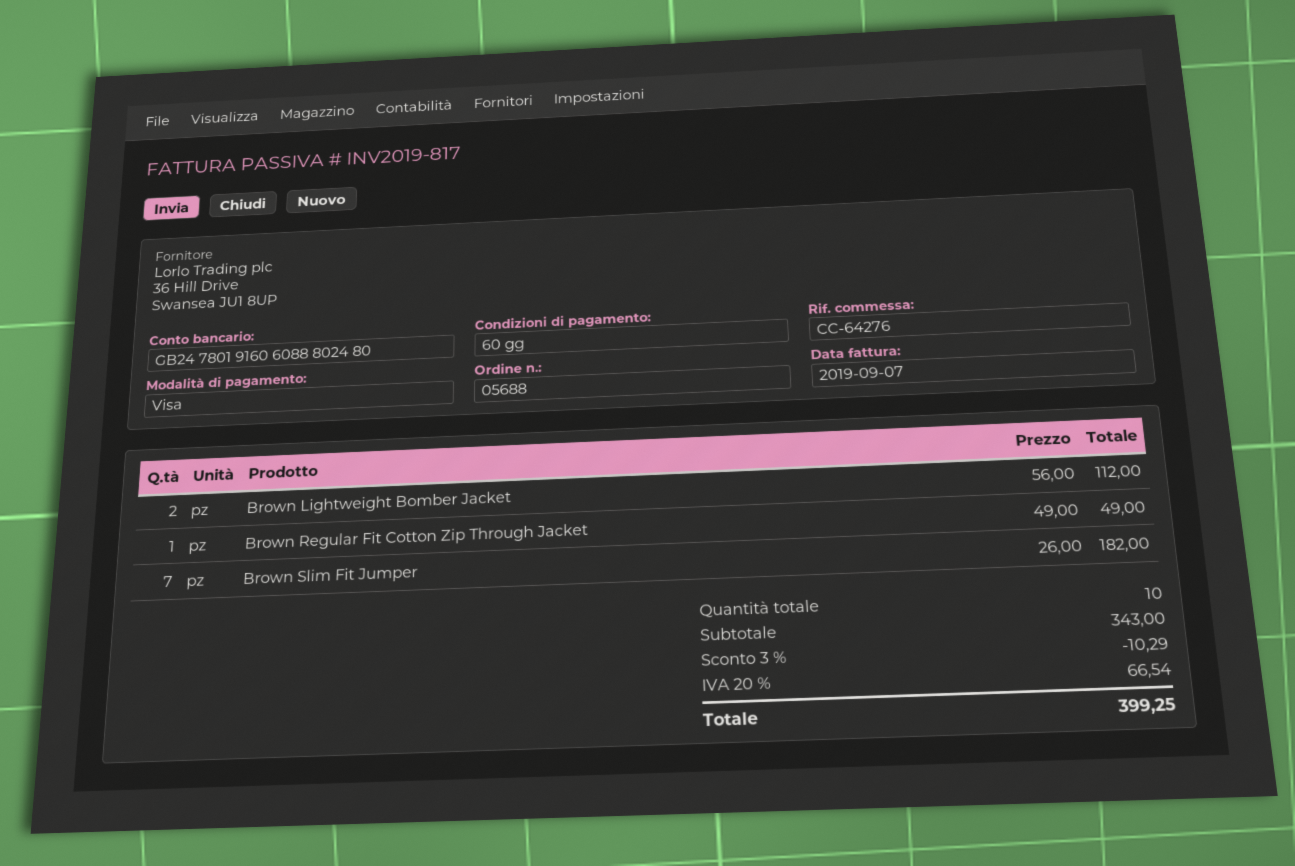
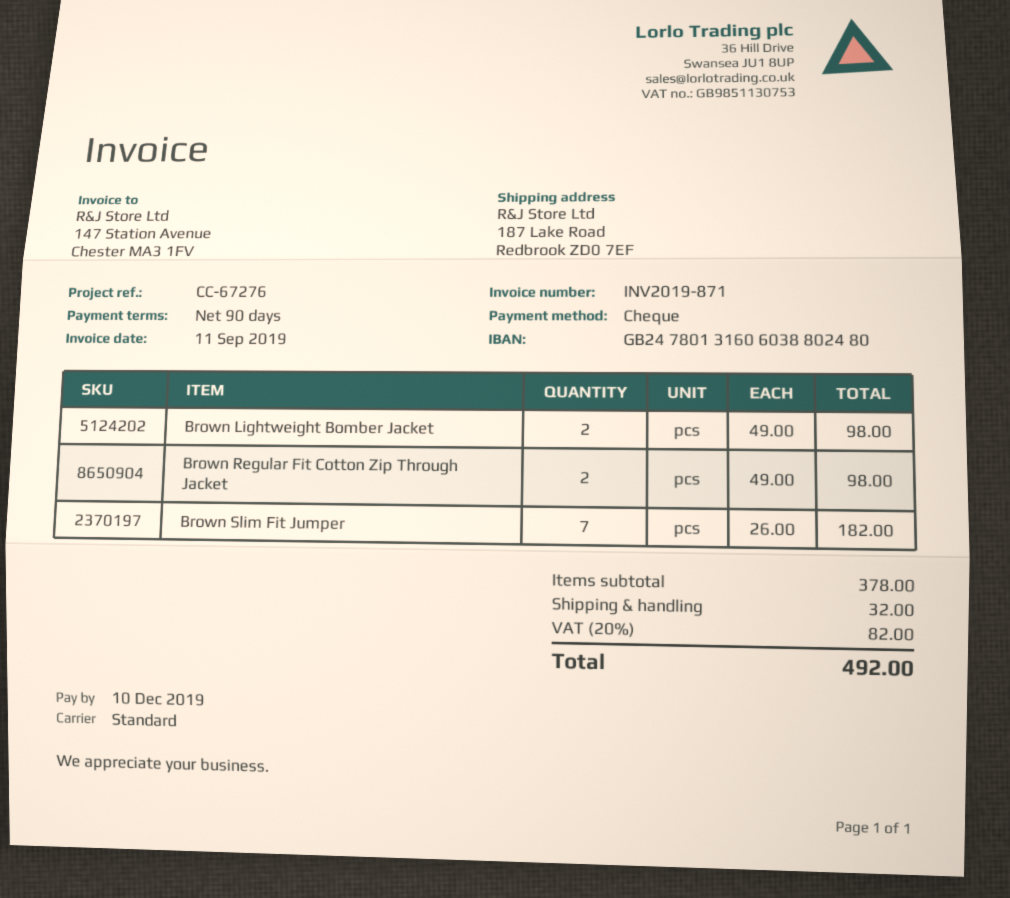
invoice number: INV2019-817 -> INV2019-871
invoice date: 2019-09-07 -> 2019-09-11
payment terms: 60 days -> 90 days
reference: CC-64276 -> CC-67276
payment method: Visa -> cheque
bank account: GB24780191606088802480 -> GB24780131606038802480
Brown Lightweight Bomber Jacket: 2 x 56.00 = 112.00 -> 2 x 49.00 = 98.00
Brown Regular Fit Cotton Zip Through Jacket: 1 x 49.00 = 49.00 -> 2 x 49.00 = 98.00
subtotal: 343.00 -> 378.00
discount: 3% = 10.29 -> none
shipping: none -> 32.00
tax: 20% = 66.54 -> 20% = 82.00
total: 399.25 -> 492.00

